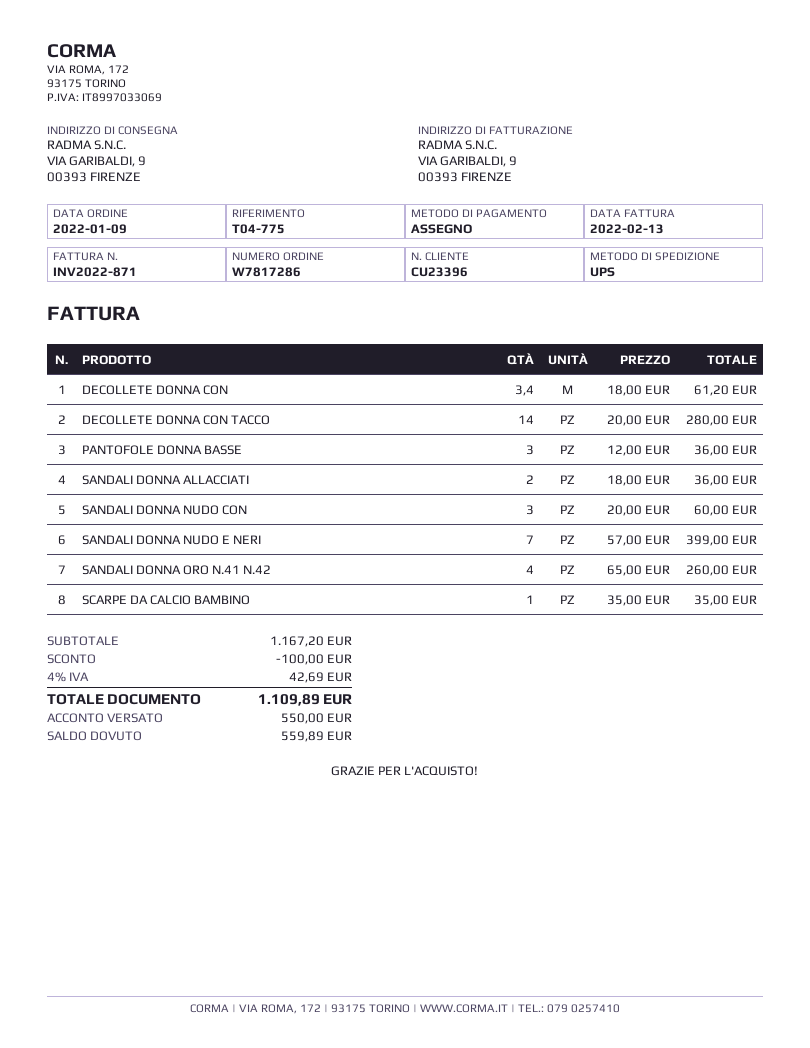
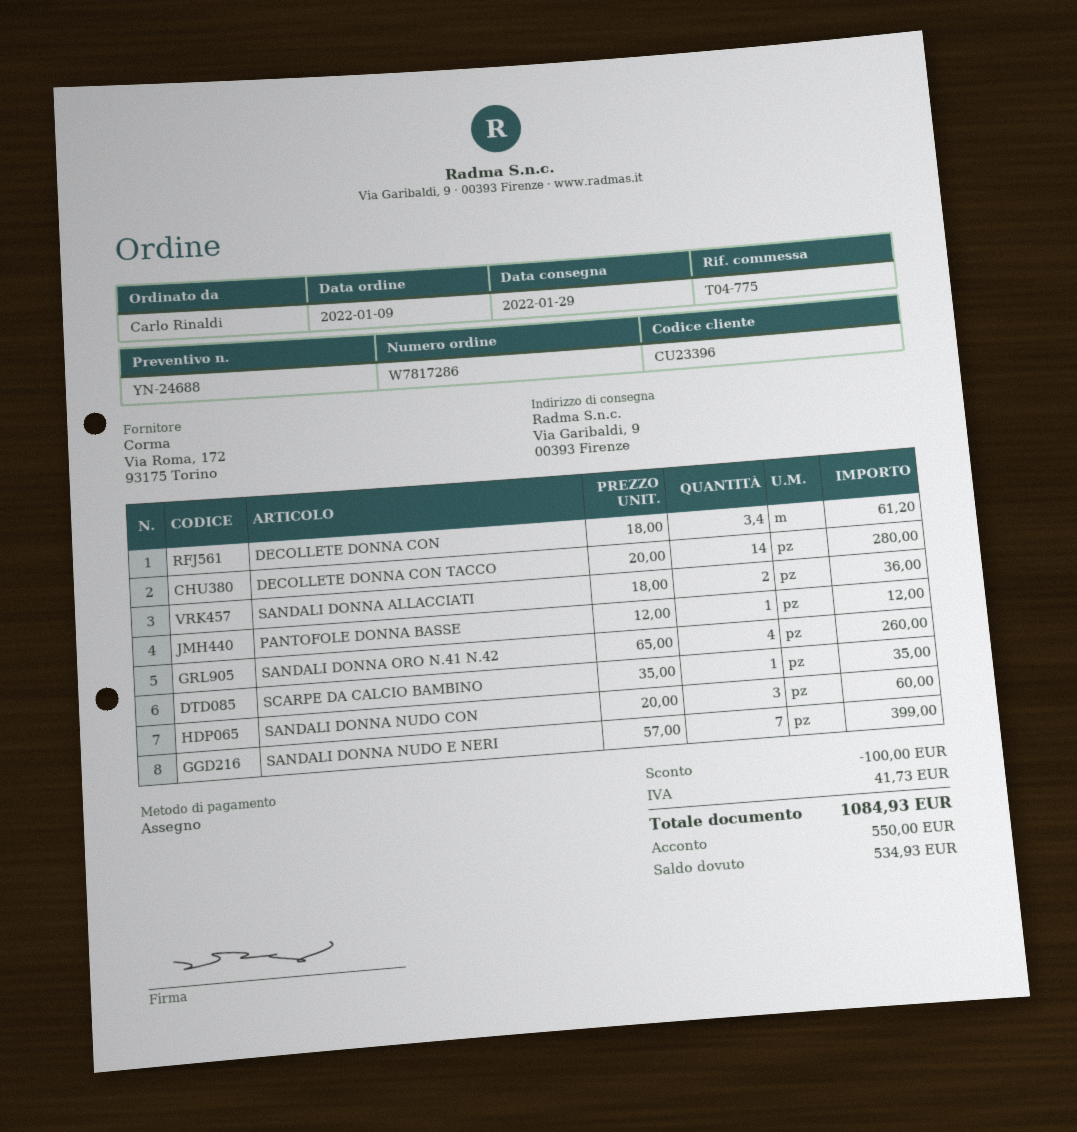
PANTOFOLE DONNA BASSE: 3 x 12.00 = 36.00 -> 1 x 12.00 = 12.00
tax: 42.69 -> 41.73
total: 1109.89 -> 1084.93
balance: 559.89 -> 534.93

